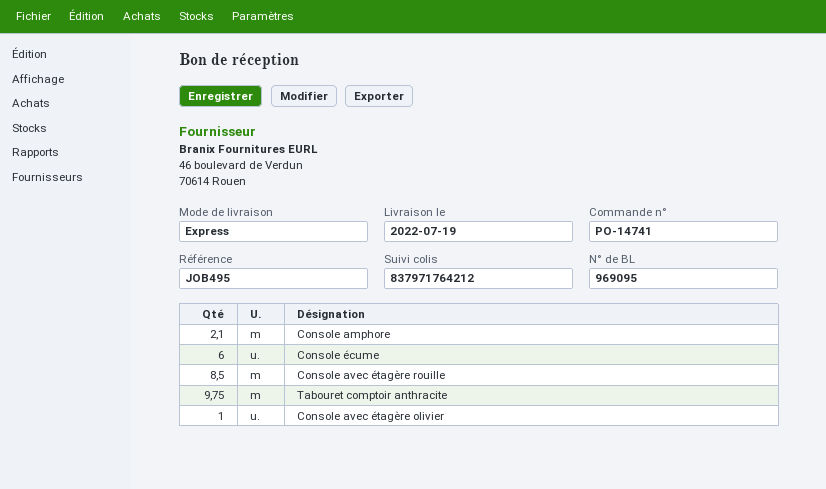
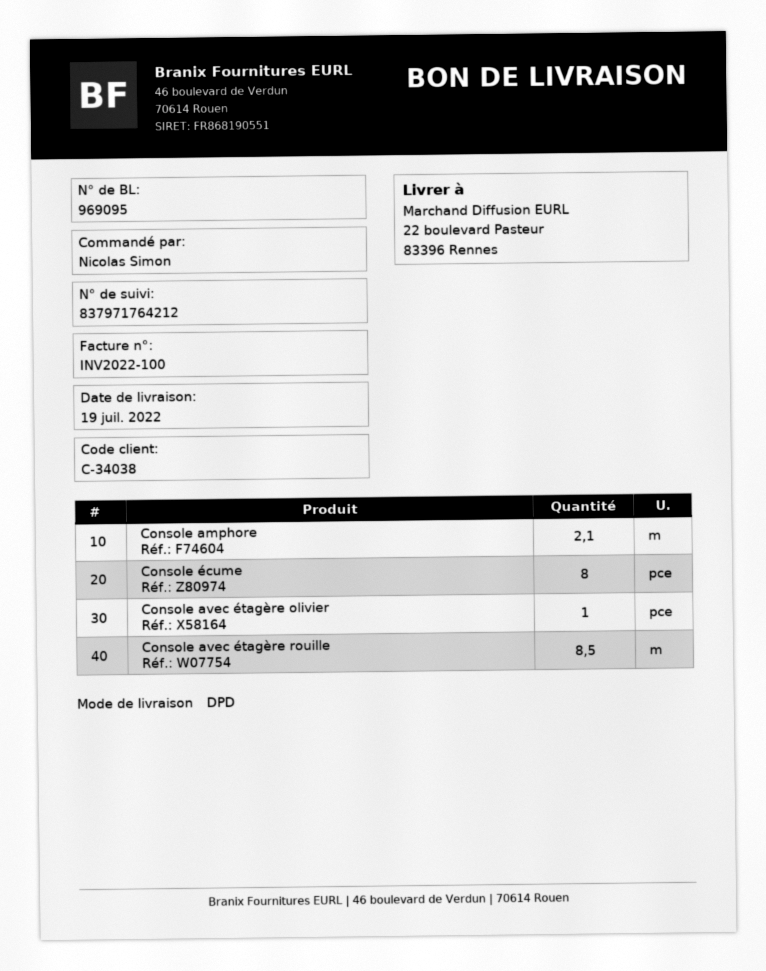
shipping method: express -> DPD
Console écume: 6 -> 8
Tabouret comptoir anthracite: 9.75 -> none

